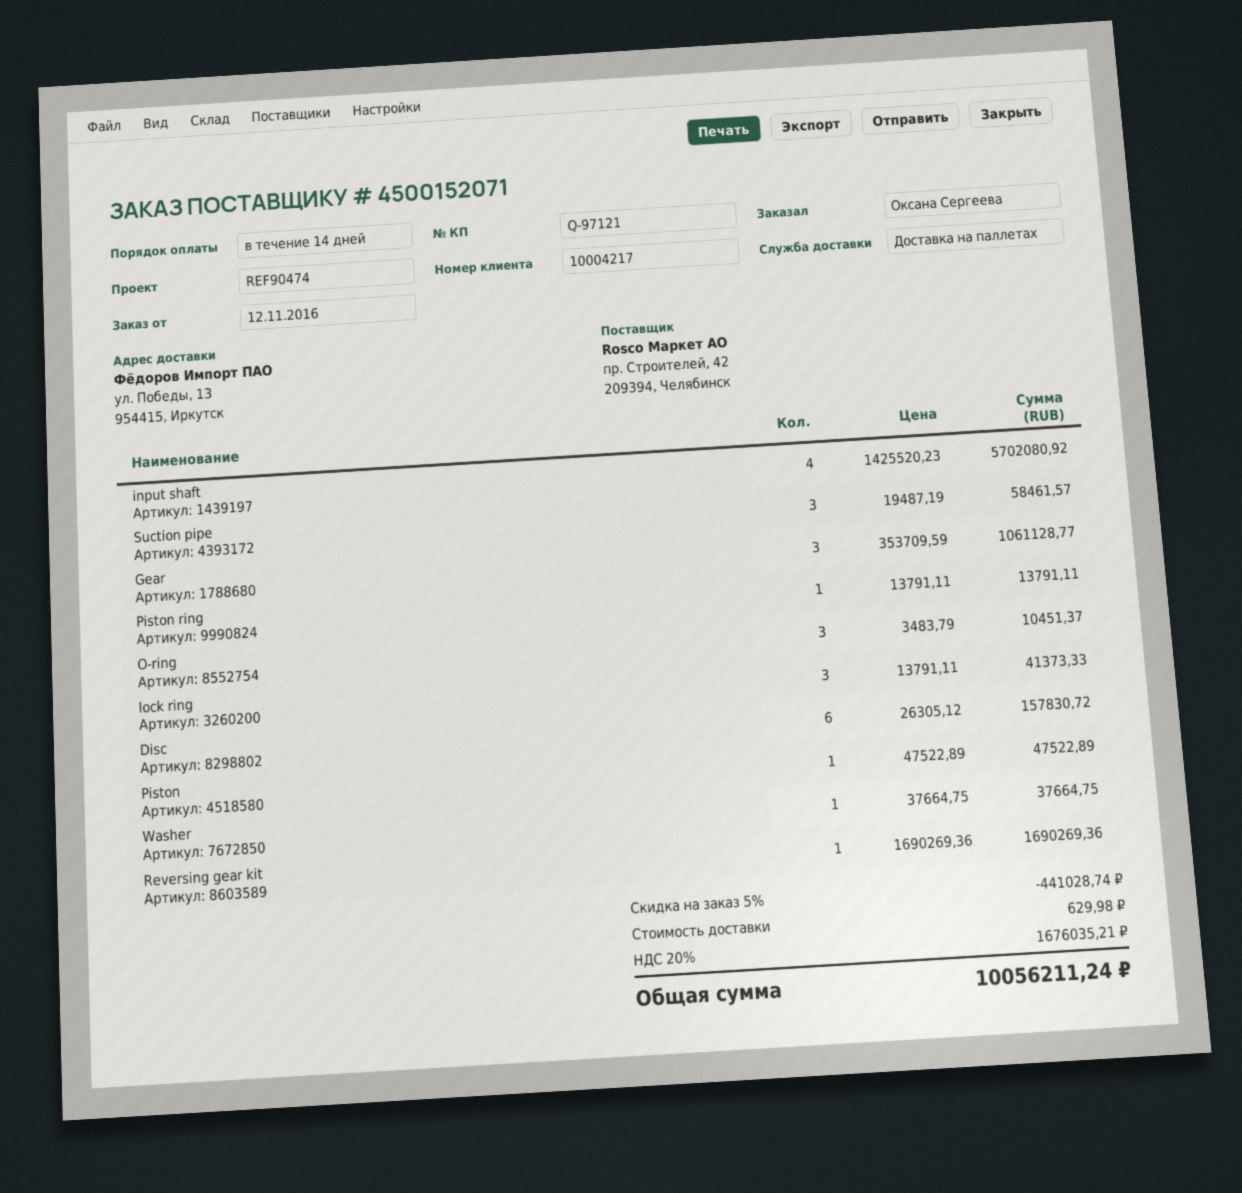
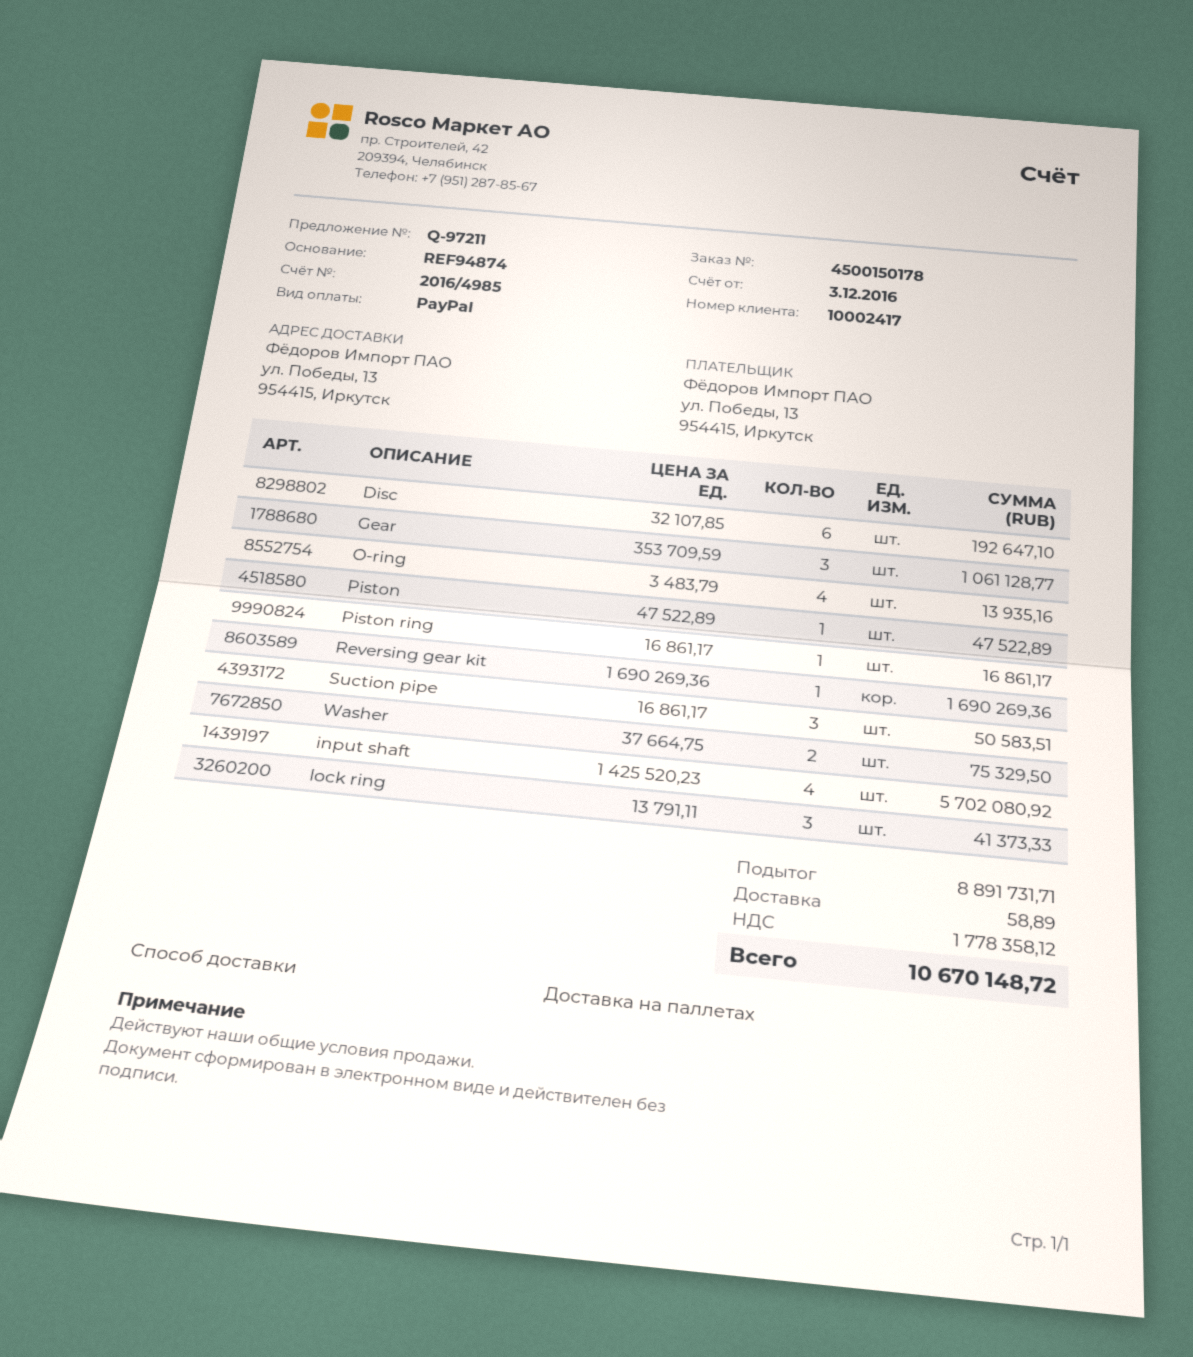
quote number: Q-97121 -> Q-97211
order number: 4500152071 -> 4500150178
customer number: 10004217 -> 10002417
reference: REF90474 -> REF94874
Suction pipe: 3 x 19487.19 = 58461.57 -> 3 x 16861.17 = 50583.51
Piston ring: 1 x 13791.11 = 13791.11 -> 1 x 16861.17 = 16861.17
O-ring: 3 x 3483.79 = 10451.37 -> 4 x 3483.79 = 13935.16
Disc: 6 x 26305.12 = 157830.72 -> 6 x 32107.85 = 192647.10
Washer: 1 x 37664.75 = 37664.75 -> 2 x 37664.75 = 75329.50
discount: 5% = 441028.74 -> none
shipping: 629.98 -> 58.89
tax: 1676035.21 -> 1778358.12
total: 10056211.24 -> 10670148.72

